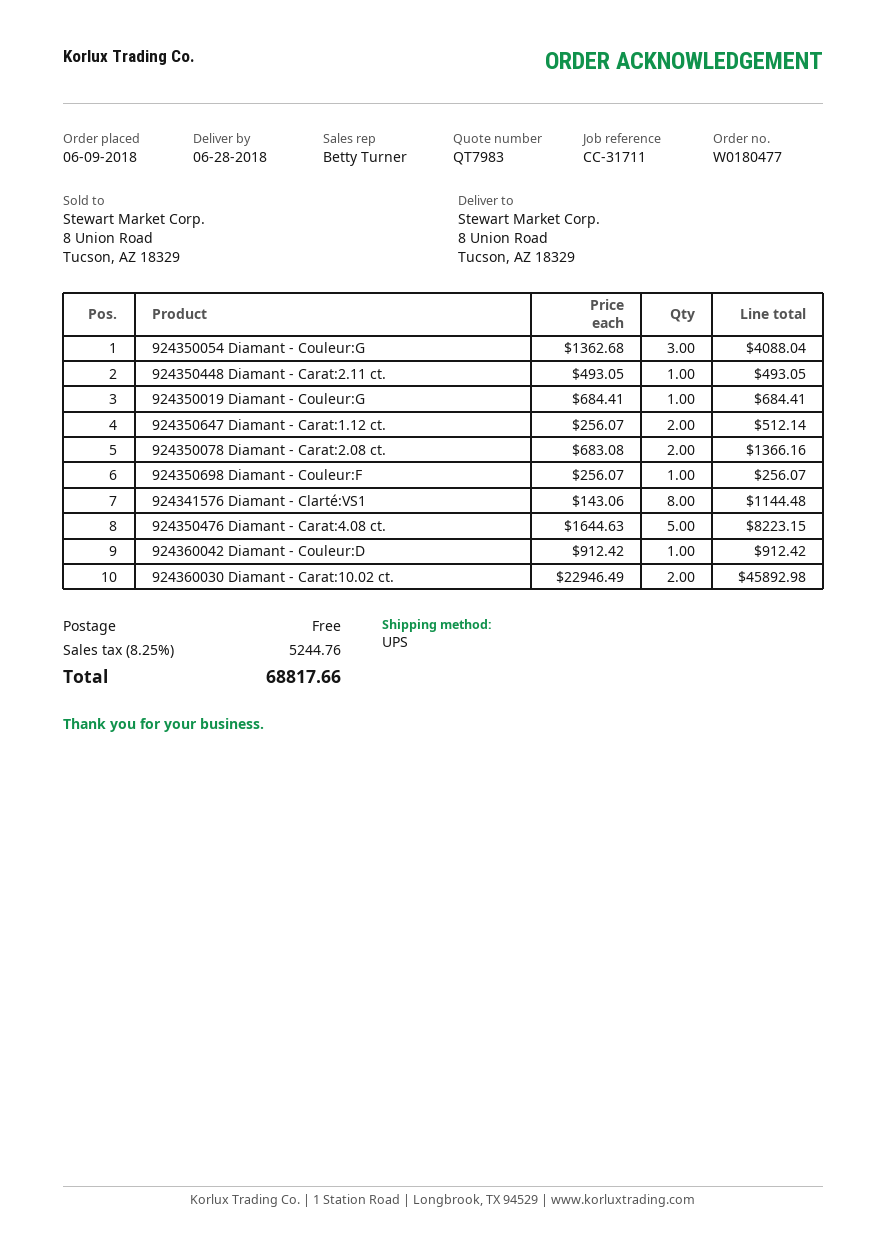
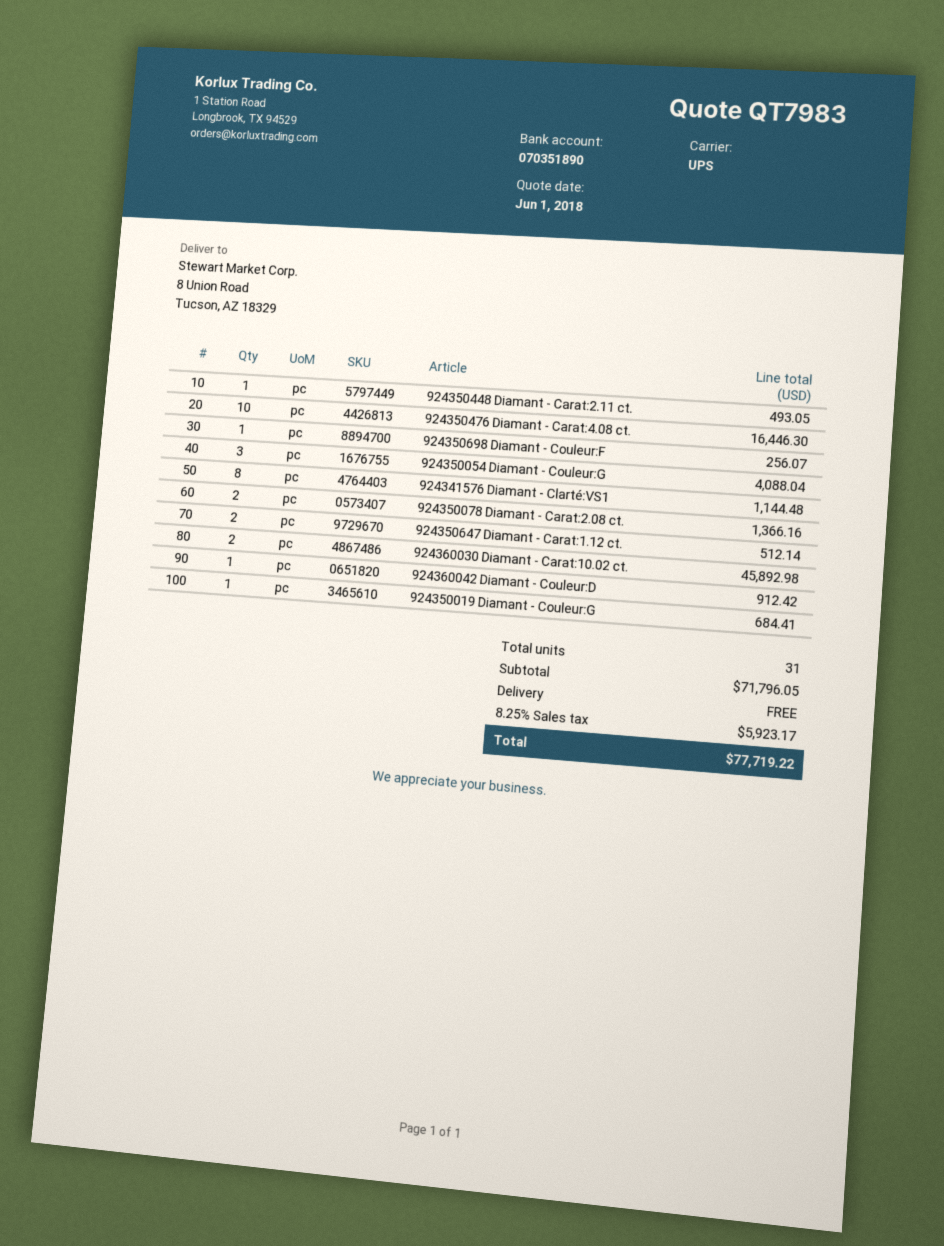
924350476 Diamant - Carat:4.08 ct.: 5 for 8223.15 -> 10 for 16446.30
tax: 8.25% = 5244.76 -> 8.25% = 5923.17
total: 68817.66 -> 77719.22

